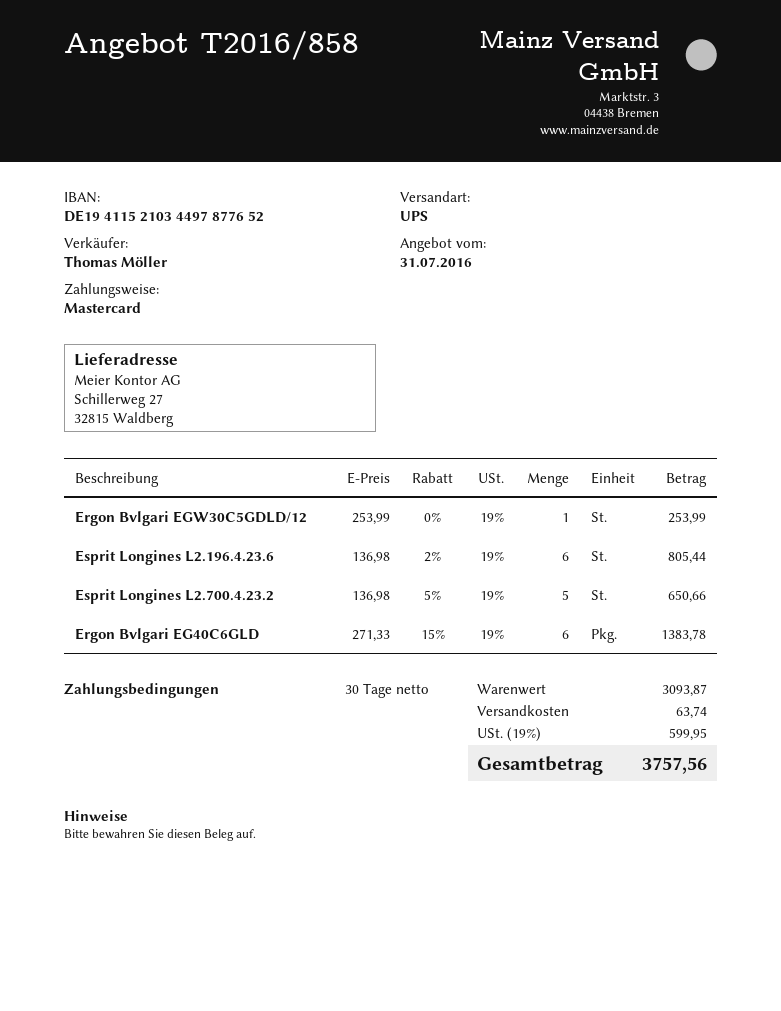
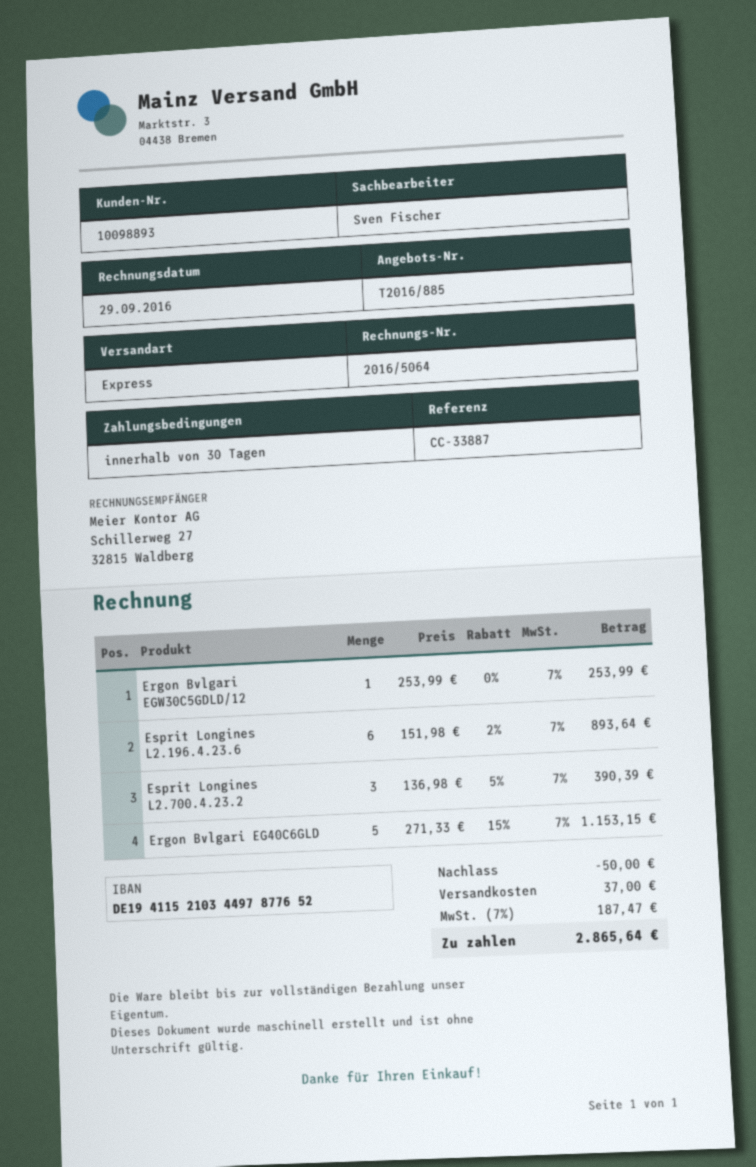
quote number: T2016/858 -> T2016/885
sales rep: Thomas Möller -> Sven Fischer
shipping method: UPS -> express
Esprit Longines L2.196.4.23.6: 6 x 136.98 - 2% = 805.44 -> 6 x 151.98 - 2% = 893.64
Esprit Longines L2.700.4.23.2: 5 x 136.98 - 5% = 650.66 -> 3 x 136.98 - 5% = 390.39
Ergon Bvlgari EG40C6GLD: 6 x 271.33 - 15% = 1383.78 -> 5 x 271.33 - 15% = 1153.15
discount: none -> 50.00
shipping: 63.74 -> 37.00
tax: 19% = 599.95 -> 7% = 187.47
total: 3757.56 -> 2865.64

